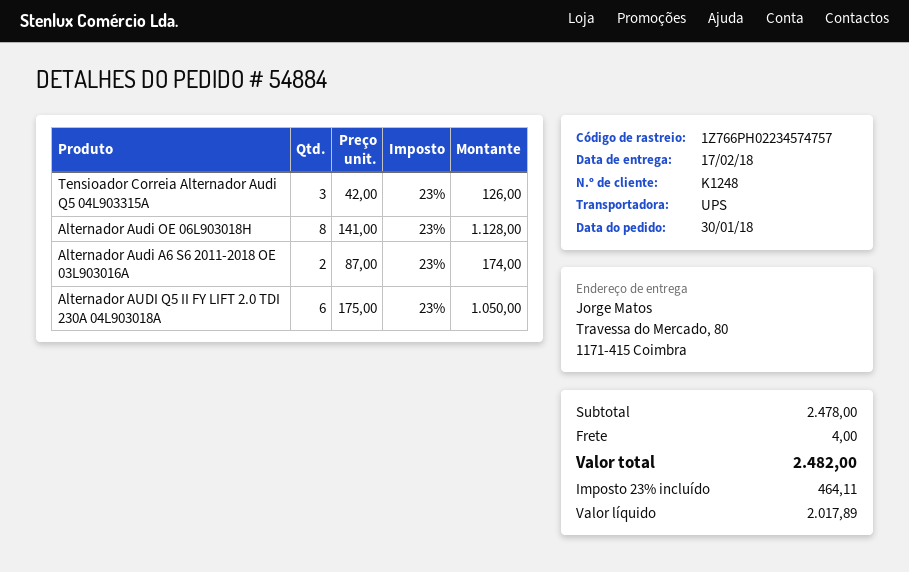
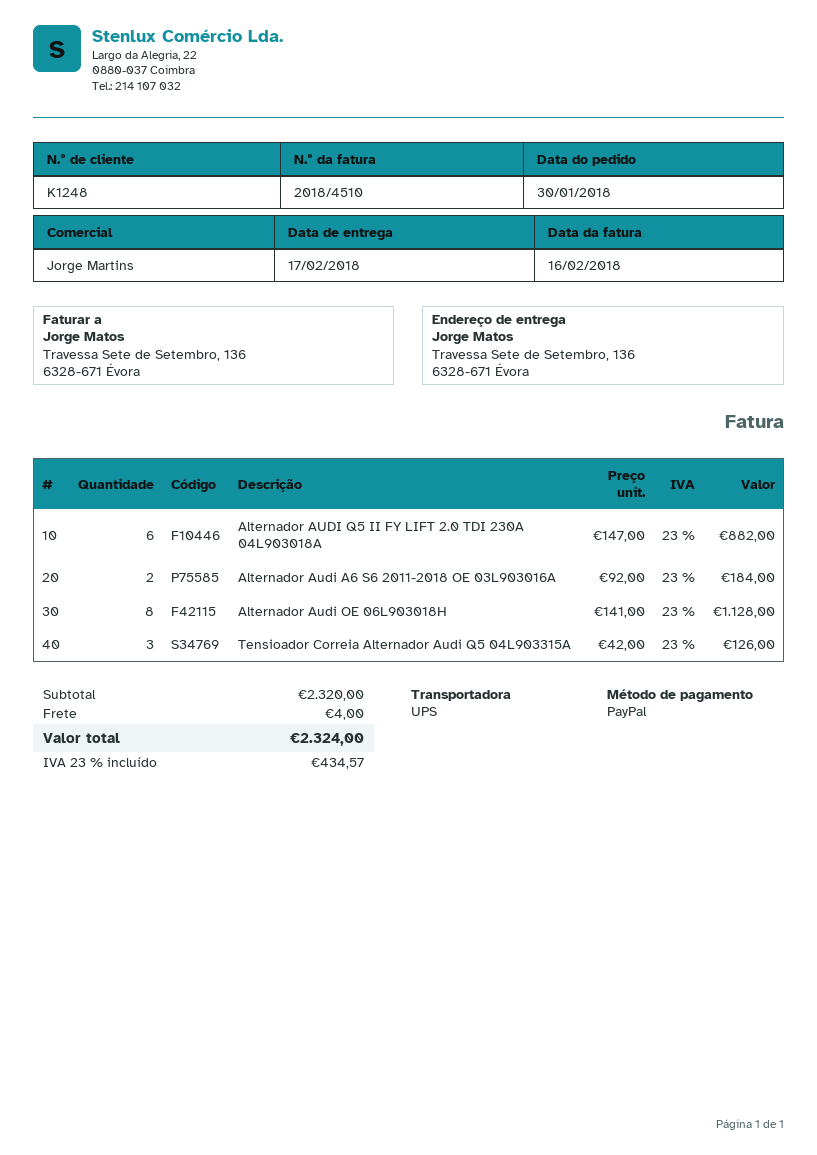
ship to: Travessa do Mercado, 80, 1171-415 Coimbra -> Travessa Sete de Setembro, 136, 6328-671 Évora
Alternador Audi A6 S6 2011-2018 OE 03L903016A: 2 x 87.00 = 174.00 -> 2 x 92.00 = 184.00
Alternador AUDI Q5 II FY LIFT 2.0 TDI 230A 04L903018A: 6 x 175.00 = 1050.00 -> 6 x 147.00 = 882.00
subtotal: 2478.00 -> 2320.00
tax: 23% = 464.11 -> 23% = 434.57
total: 2482.00 -> 2324.00

